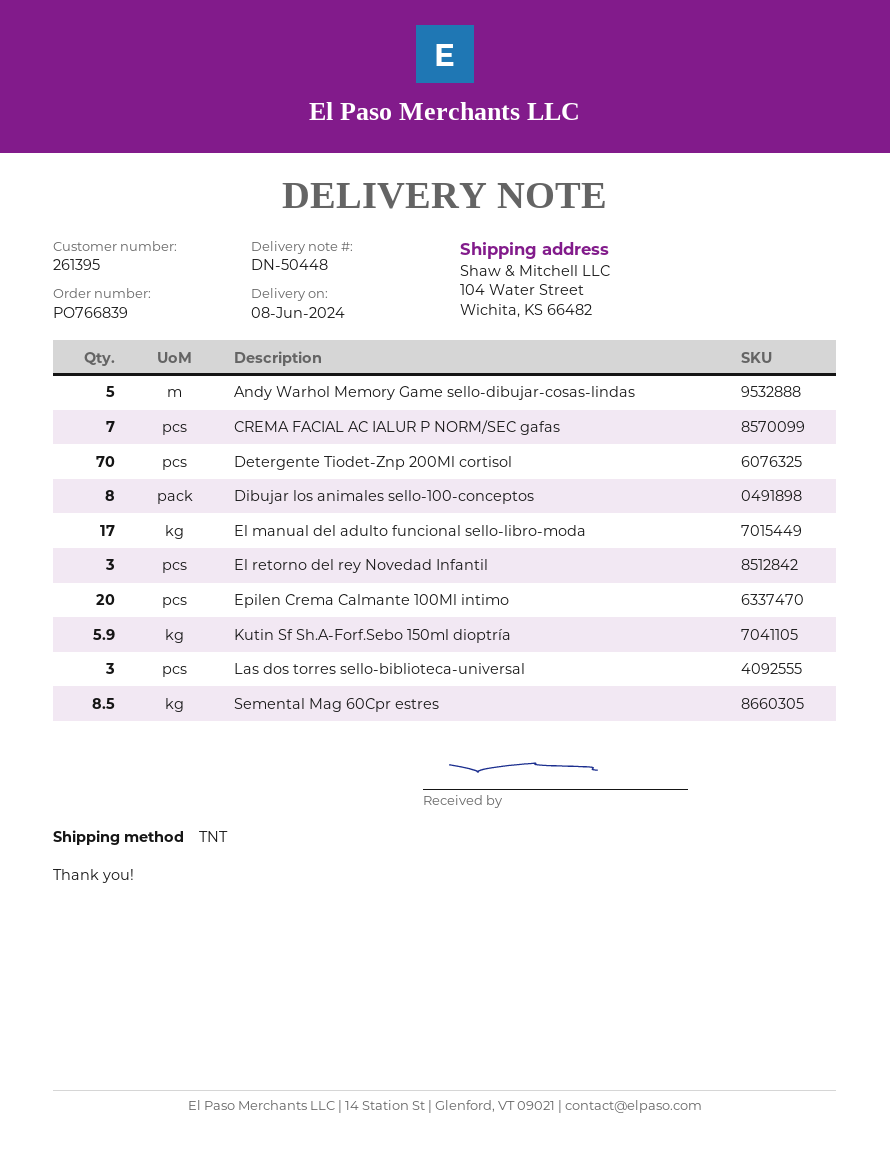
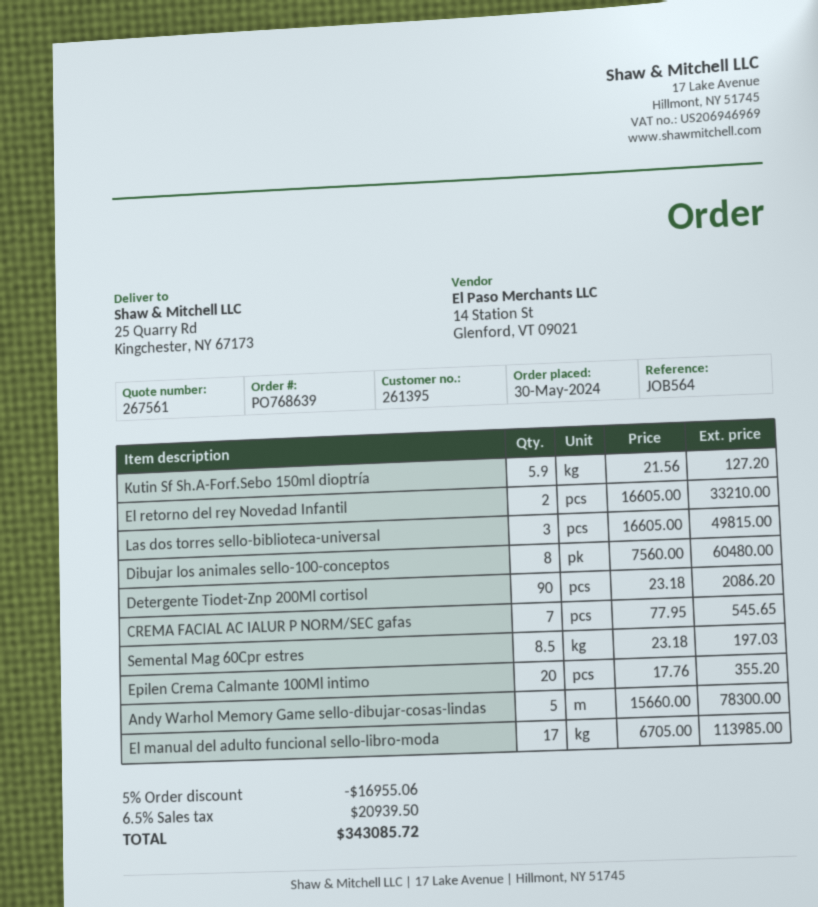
order number: PO766839 -> PO768639
ship to: 104 Water Street, Wichita, KS 66482 -> 25 Quarry Rd, Kingchester, NY 67173
Detergente Tiodet-Znp 200Ml cortisol: 70 -> 90
El retorno del rey Novedad Infantil: 3 -> 2

